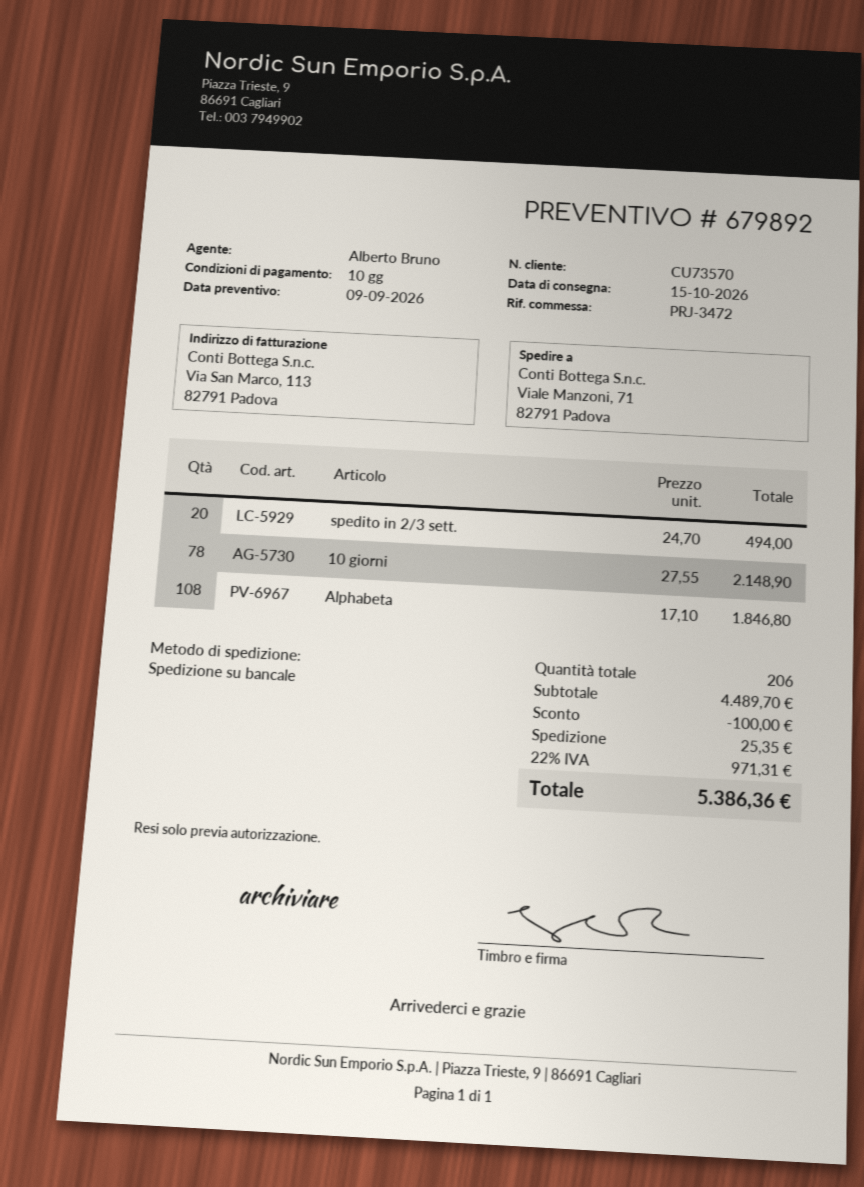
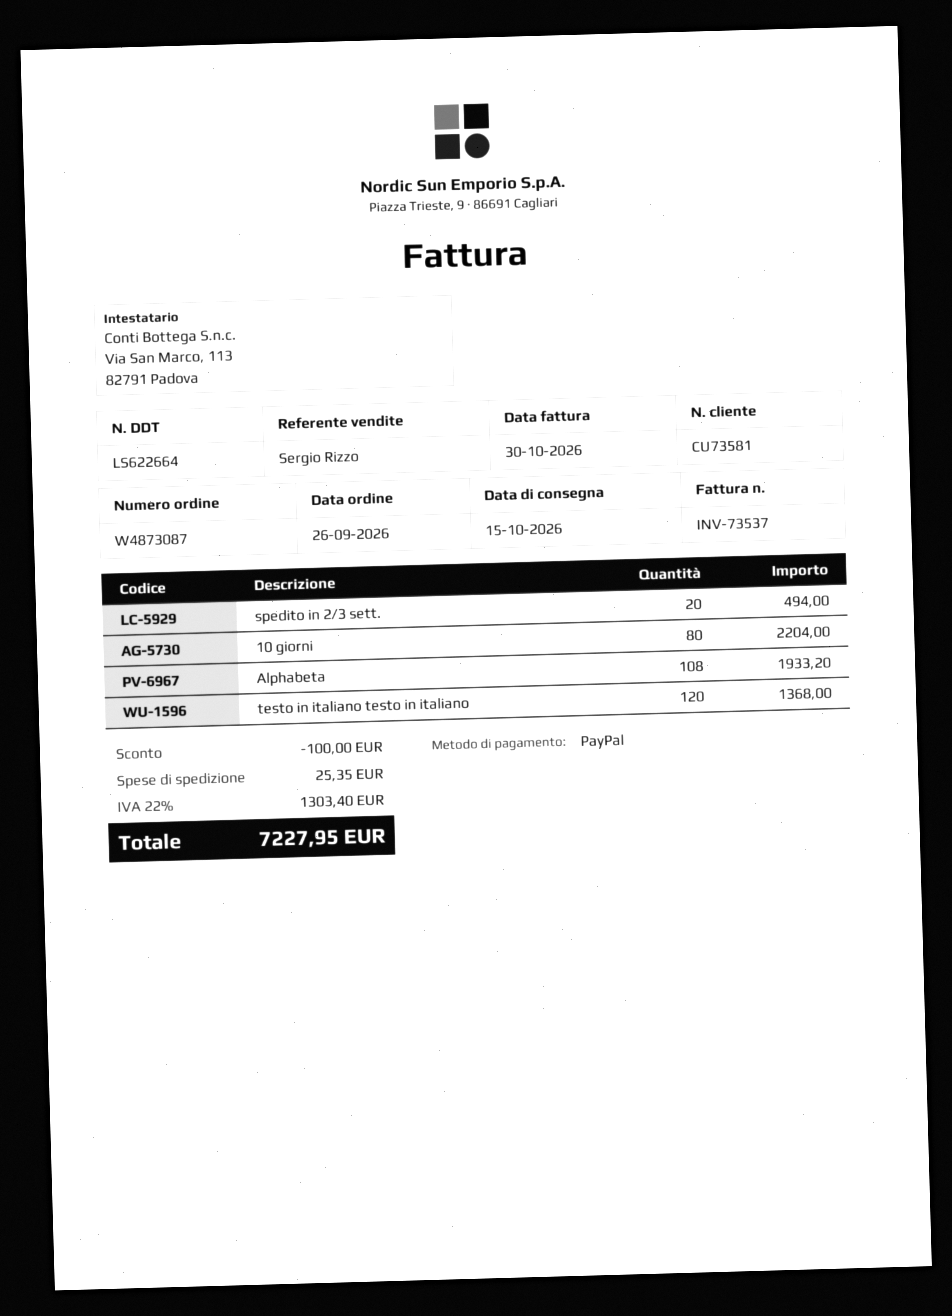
customer number: CU73570 -> CU73581
sales rep: Alberto Bruno -> Sergio Rizzo
10 giorni: 78 for 2148.90 -> 80 for 2204.00
Alphabeta: 108 for 1846.80 -> 108 for 1933.20
testo in italiano testo in italiano: none -> 120 for 1368.00
tax: 22% = 971.31 -> 22% = 1303.40
total: 5386.36 -> 7227.95

